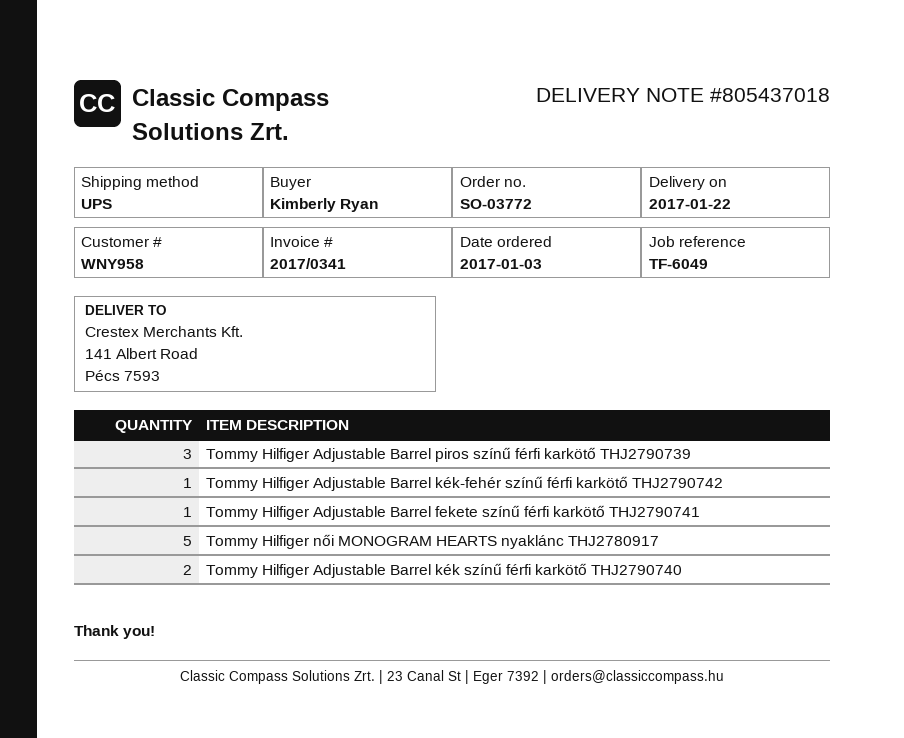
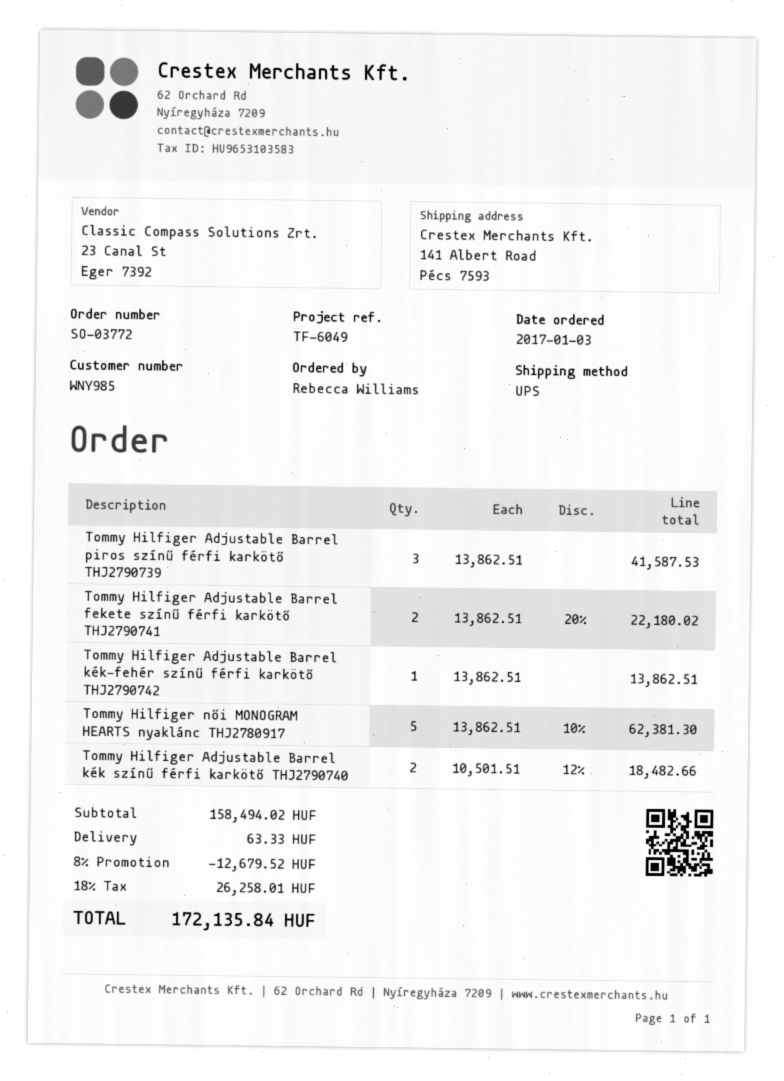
customer number: WNY958 -> WNY985
ordered by: Kimberly Ryan -> Rebecca Williams
Tommy Hilfiger Adjustable Barrel fekete színű férfi karkötő THJ2790741: 1 -> 2

